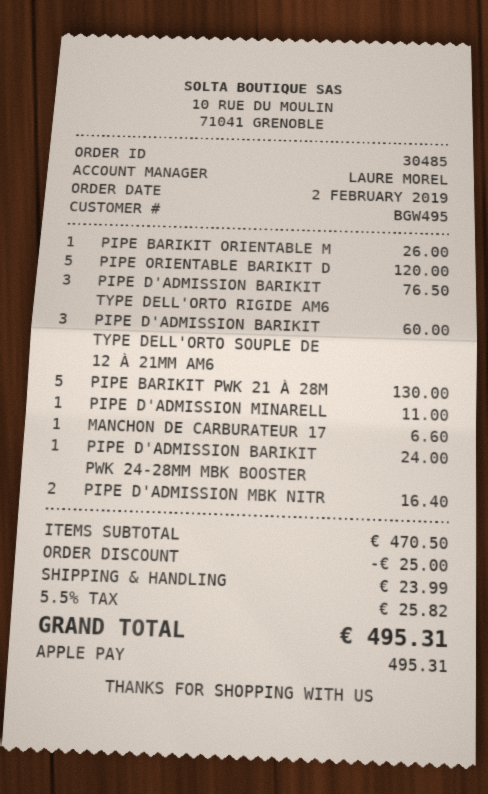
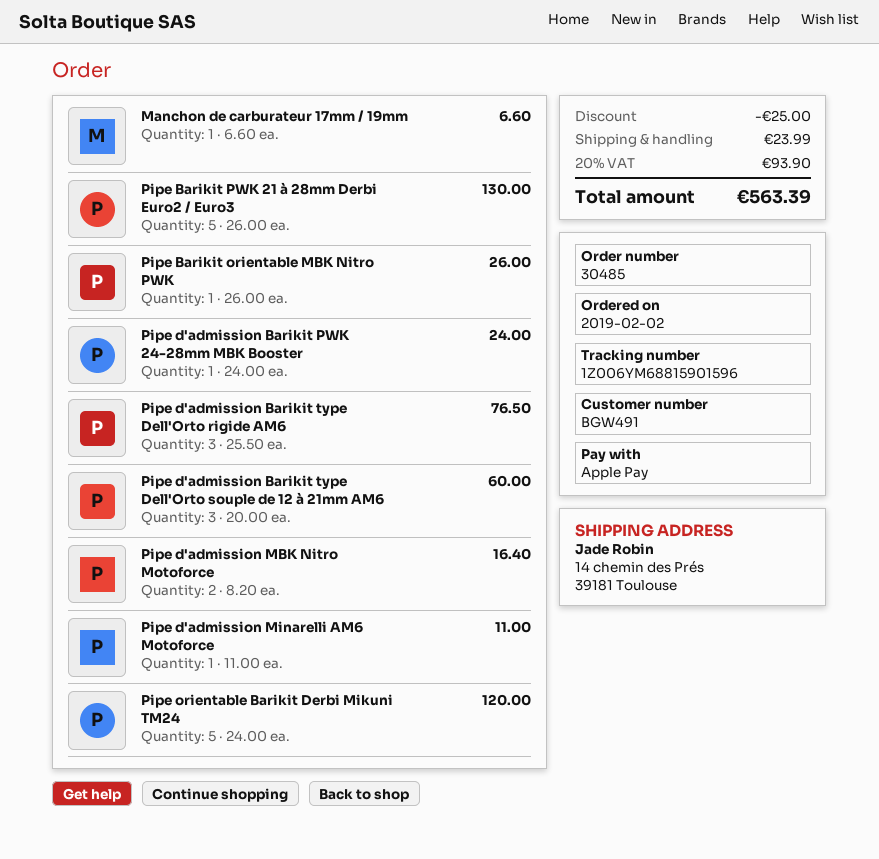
customer number: BGW495 -> BGW491
tax: 5.5% = 25.82 -> 20% = 93.90
total: 495.31 -> 563.39

